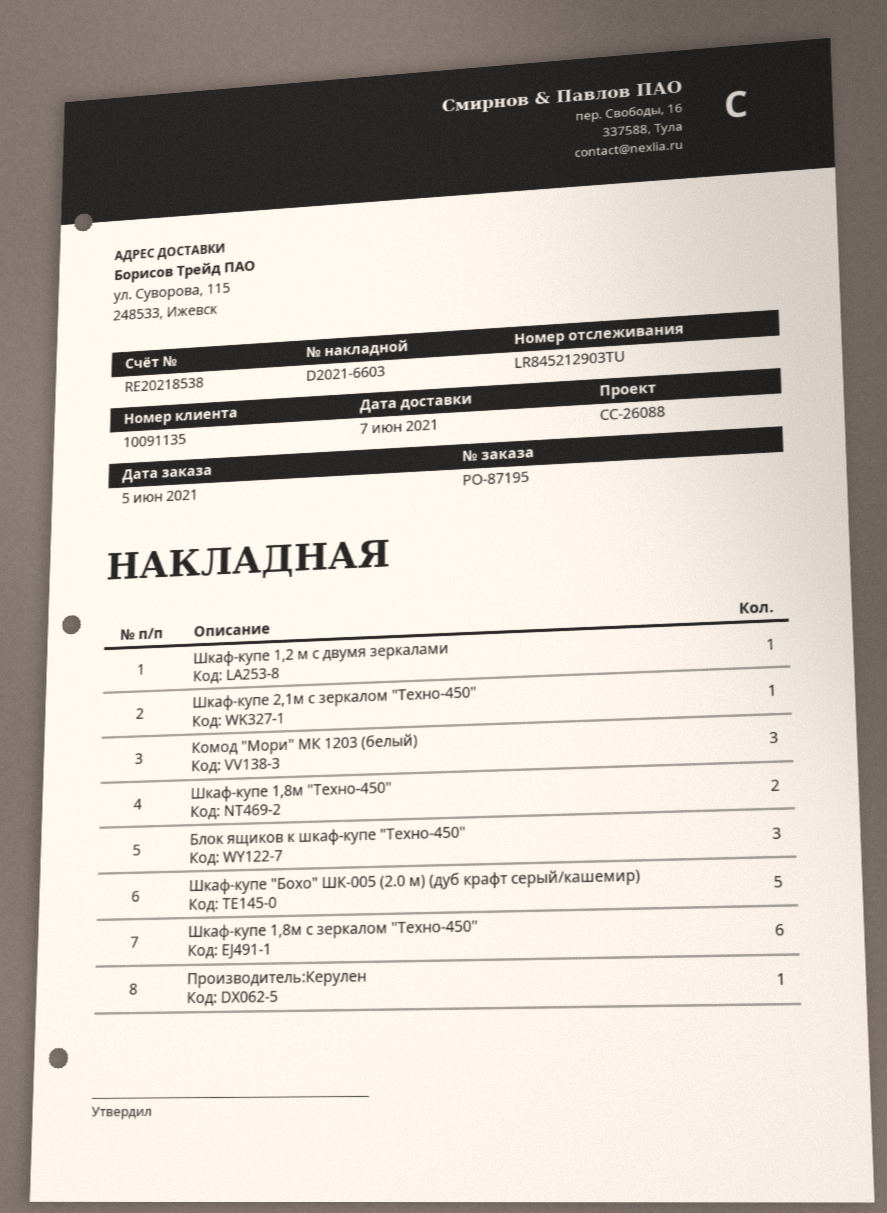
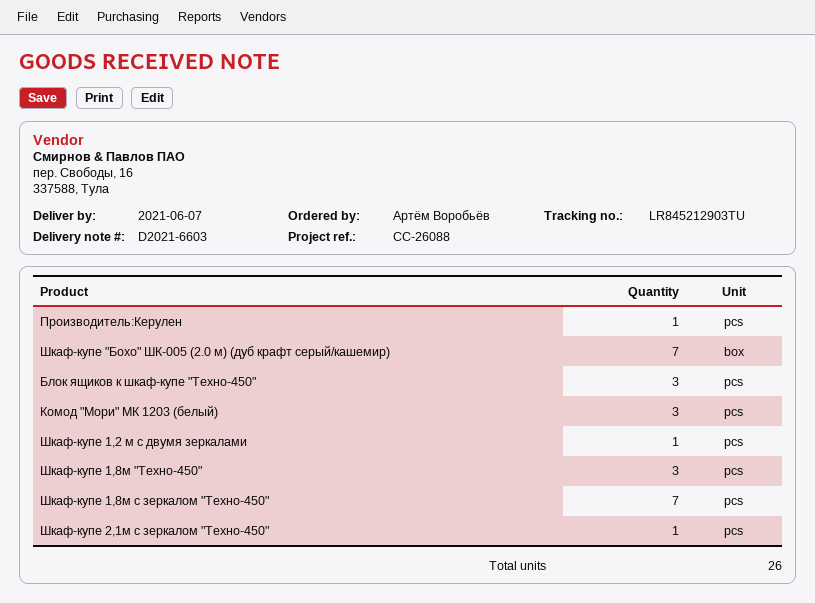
Шкаф-купе 1,8м "Техно-450": 2 -> 3
Шкаф-купе "Бохо" ШК-005 (2.0 м) (дуб крафт серый/кашемир): 5 -> 7
Шкаф-купе 1,8м с зеркалом "Техно-450": 6 -> 7

